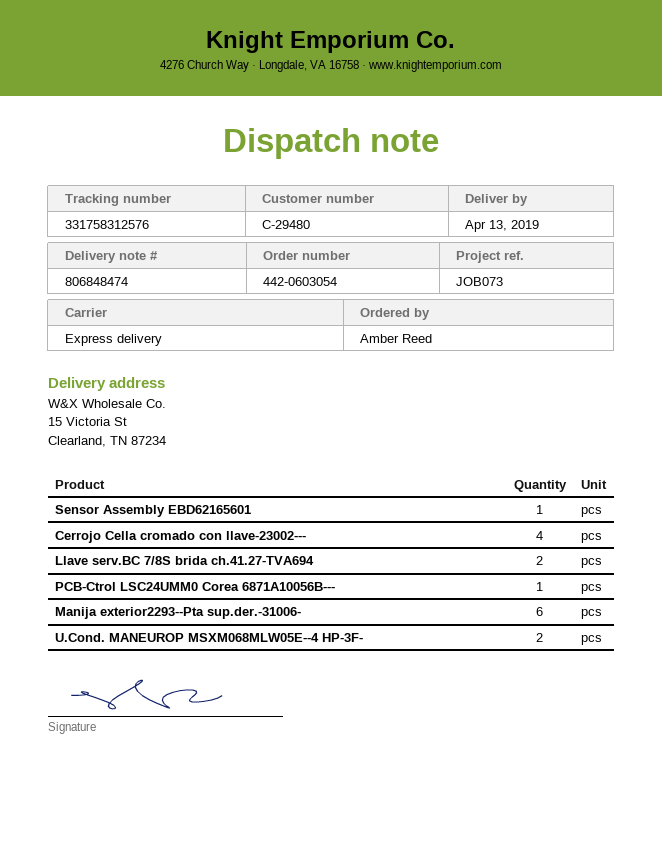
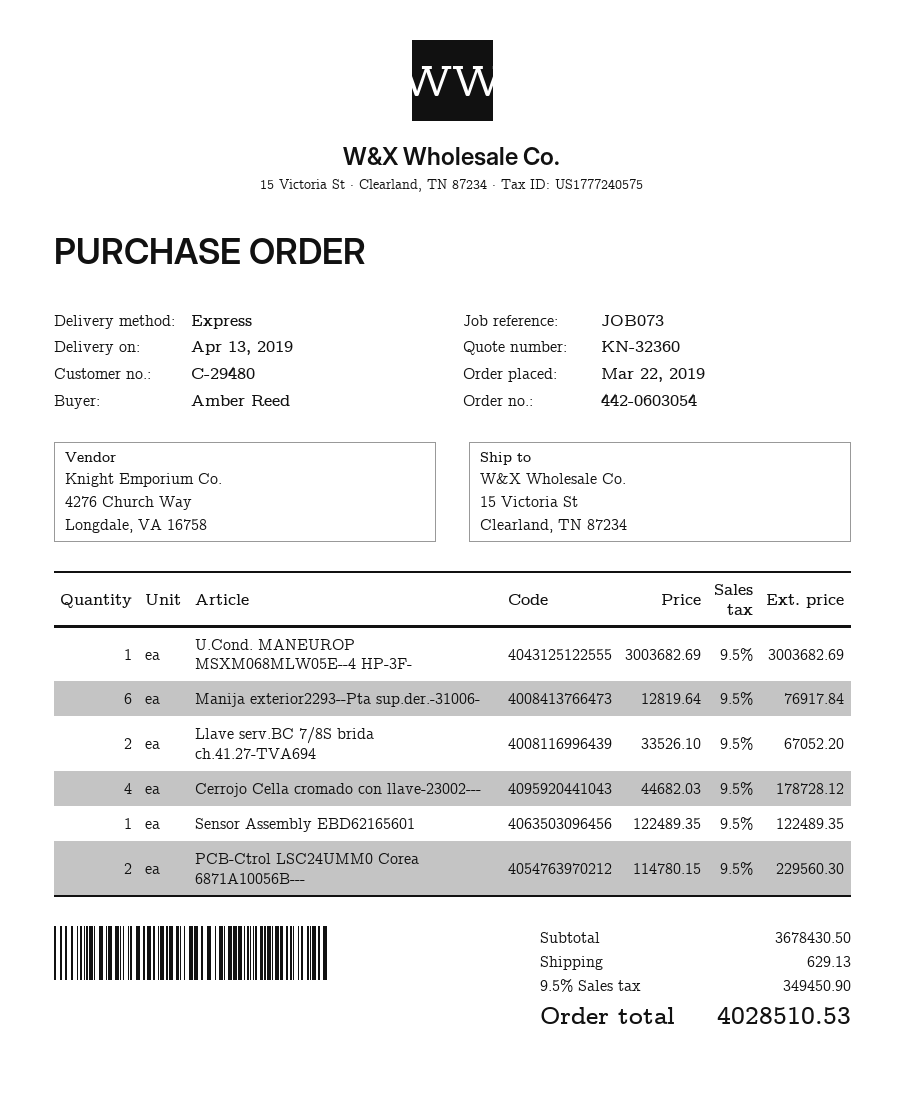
PCB-Ctrol LSC24UMM0 Corea 6871A10056B---: 1 -> 2
U.Cond. MANEUROP MSXM068MLW05E--4 HP-3F-: 2 -> 1

